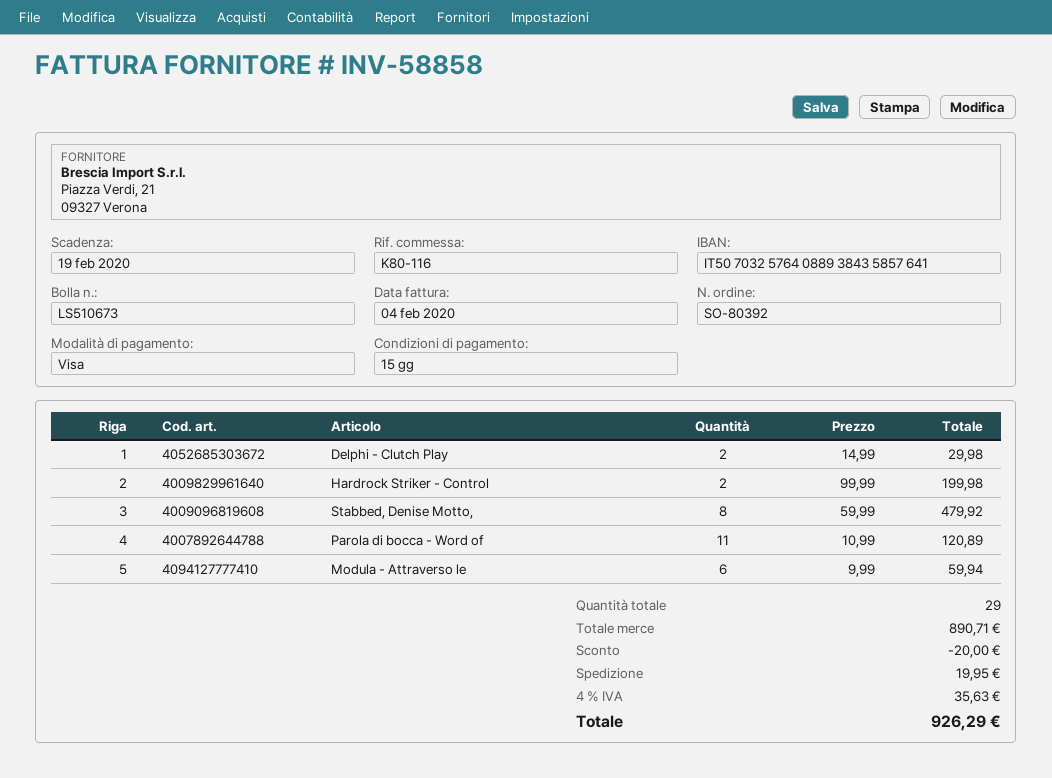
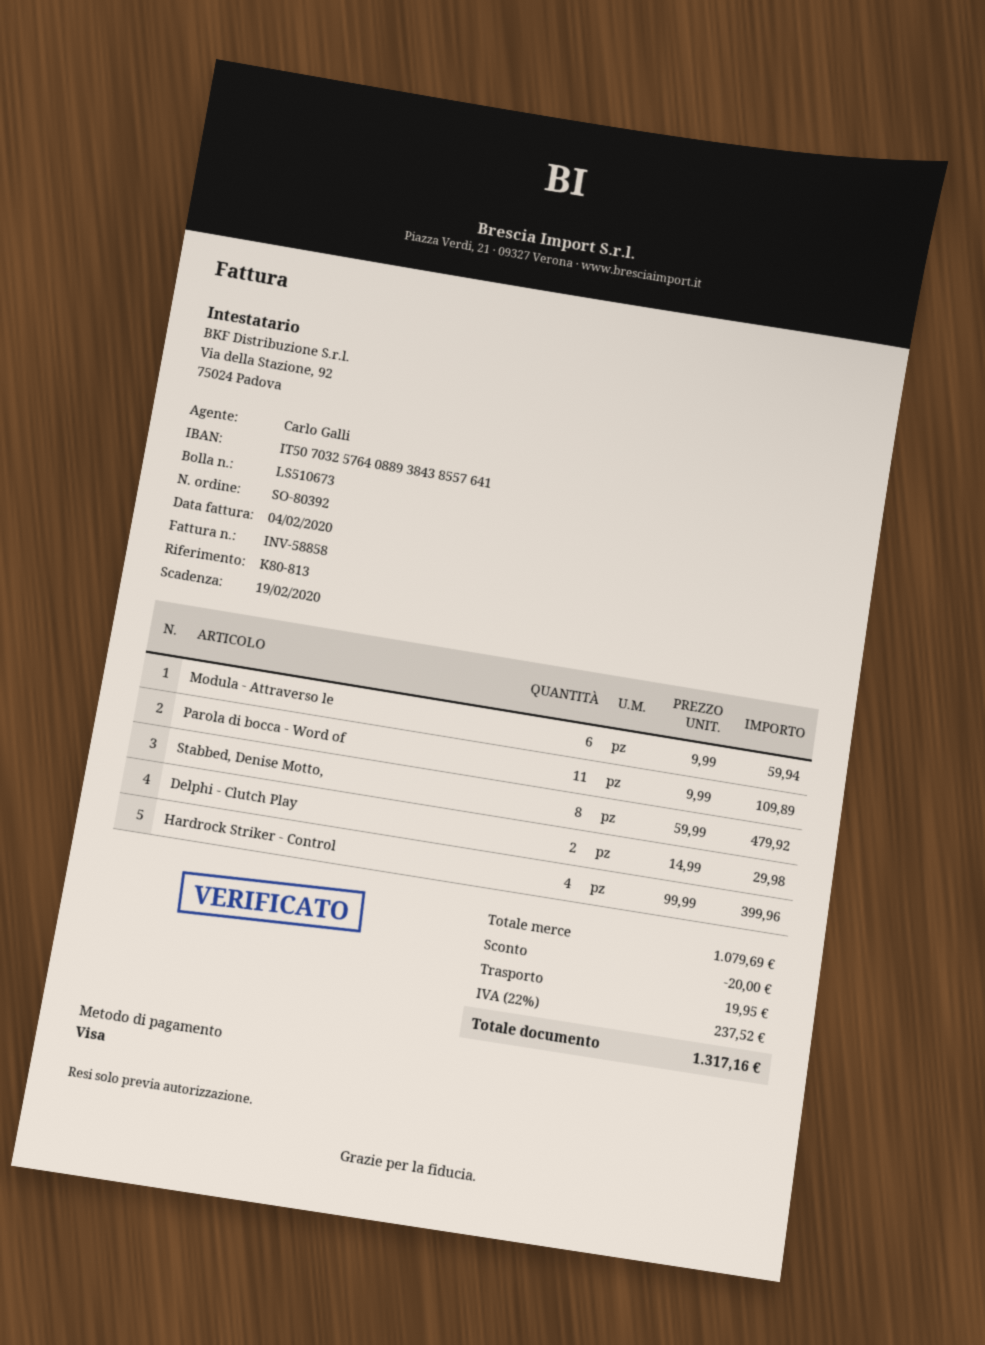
reference: K80-116 -> K80-813
bank account: IT5070325764088938435857641 -> IT5070325764088938438557641
Hardrock Striker - Control: 2 x 99.99 = 199.98 -> 4 x 99.99 = 399.96
Parola di bocca - Word of: 11 x 10.99 = 120.89 -> 11 x 9.99 = 109.89
subtotal: 890.71 -> 1079.69
tax: 4% = 35.63 -> 22% = 237.52
total: 926.29 -> 1317.16

